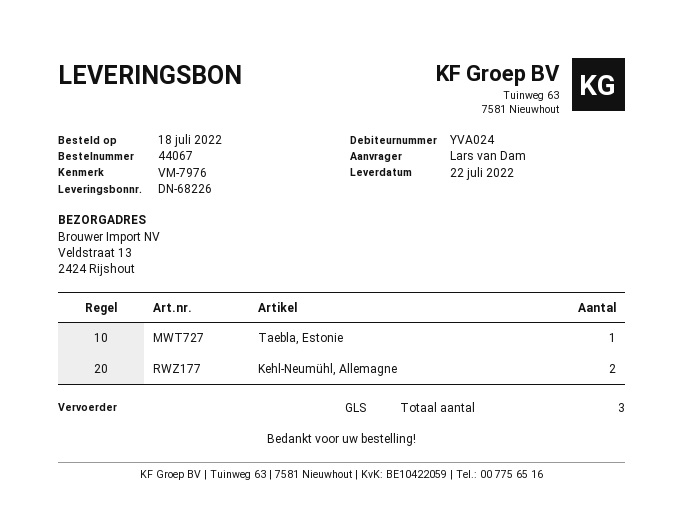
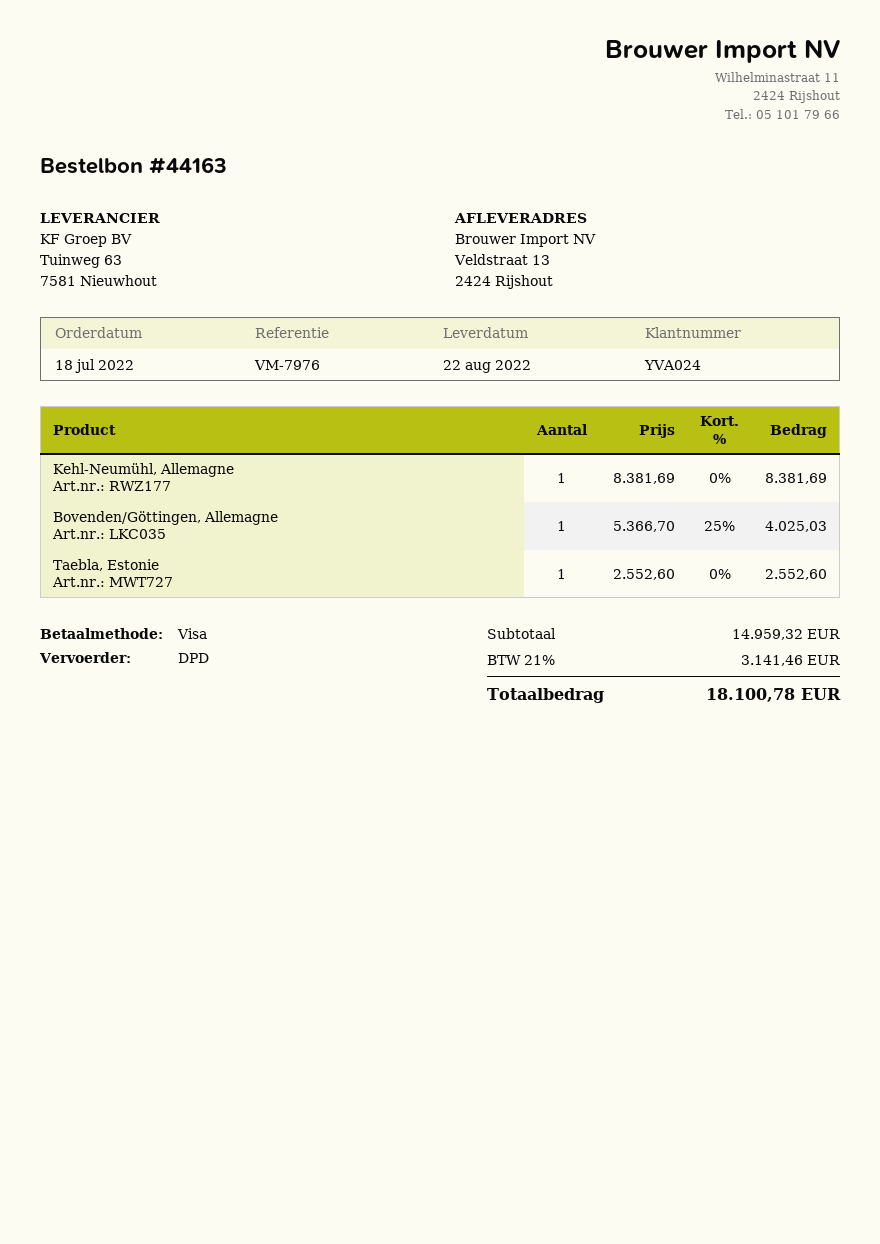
order number: 44067 -> 44163
delivery date: 2022-07-22 -> 2022-08-22
shipping method: GLS -> DPD
Kehl-Neumühl, Allemagne: 2 -> 1
Bovenden/Göttingen, Allemagne: none -> 1

